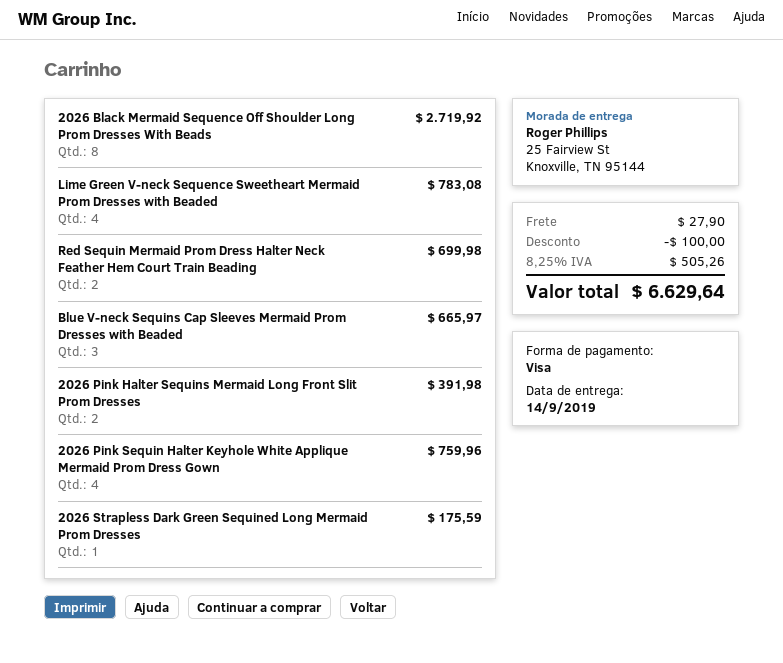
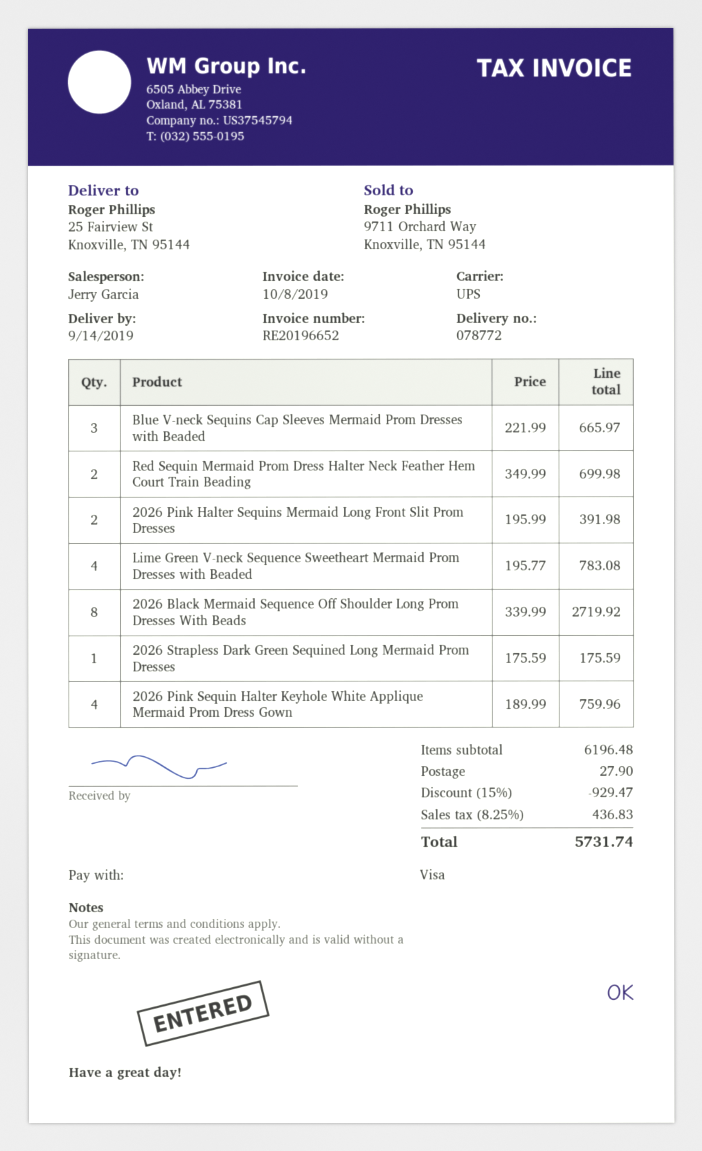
discount: 100.00 -> 929.47
tax: 8.25% = 505.26 -> 8.25% = 436.83
total: 6629.64 -> 5731.74

